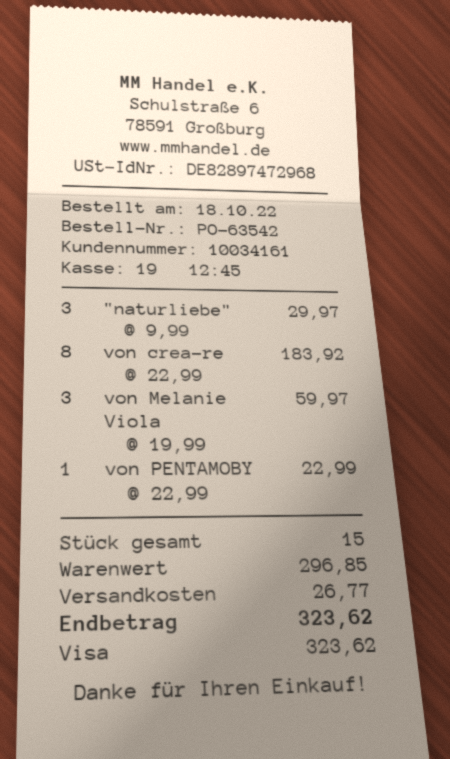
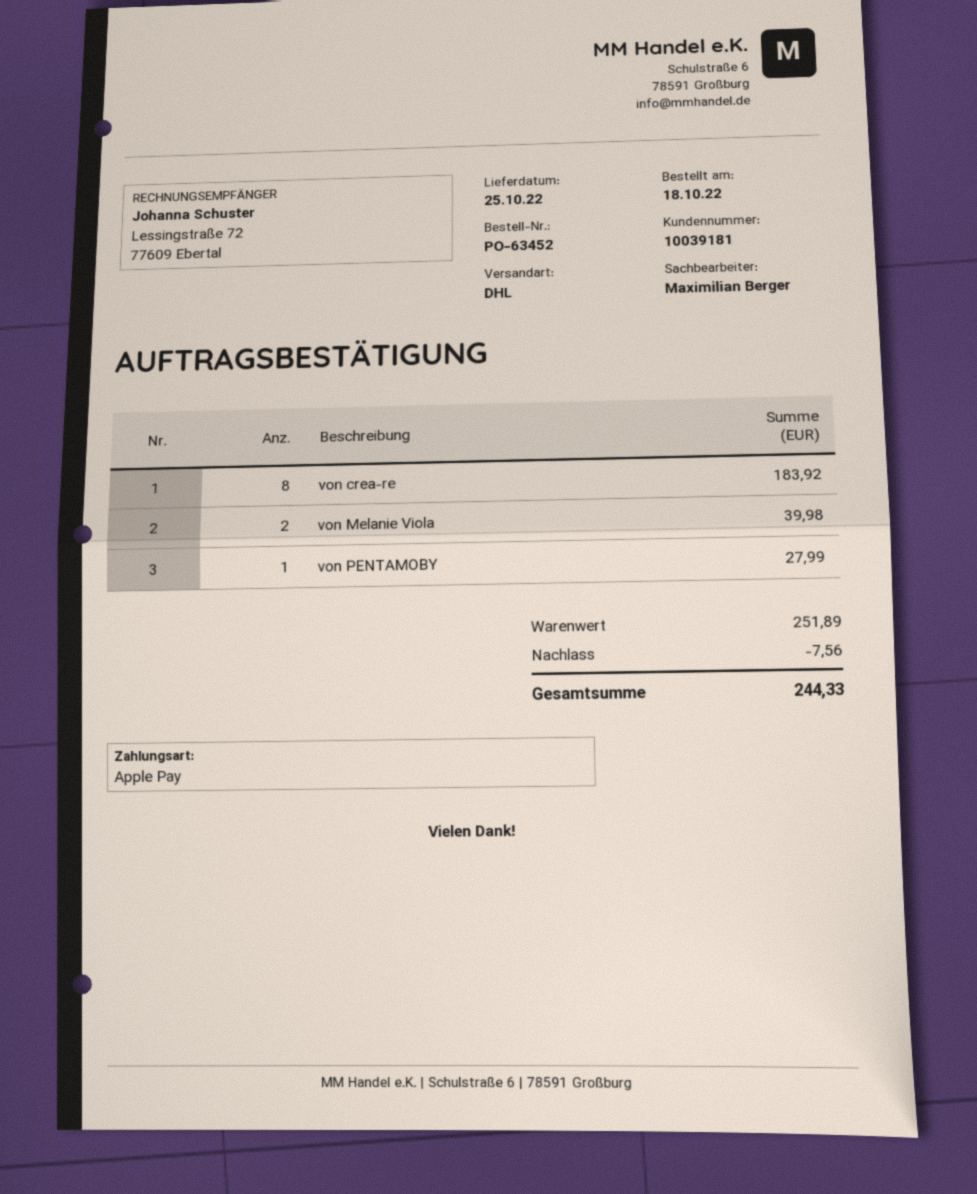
order number: PO-63542 -> PO-63452
customer number: 10034161 -> 10039181
payment method: Visa -> Apple Pay
"naturliebe": 3 for 29.97 -> none
von Melanie Viola: 3 for 59.97 -> 2 for 39.98
von PENTAMOBY: 1 for 22.99 -> 1 for 27.99
subtotal: 296.85 -> 251.89
discount: none -> 7.56
shipping: 26.77 -> none
total: 323.62 -> 244.33

